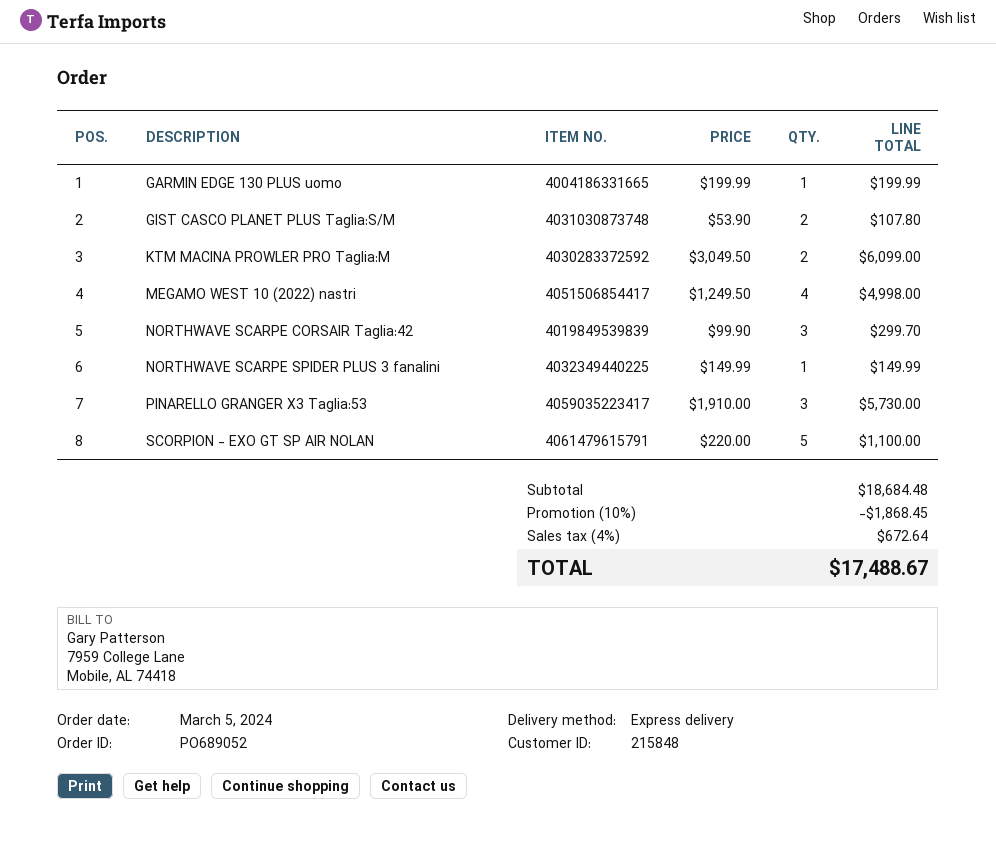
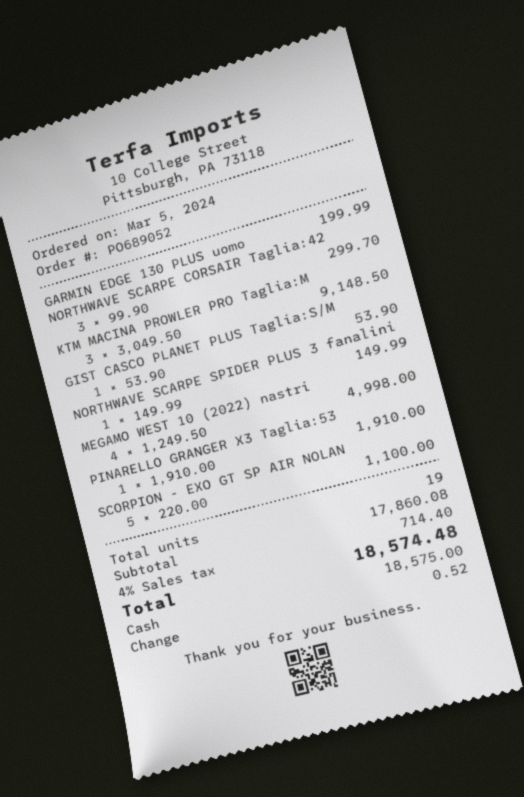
GIST CASCO PLANET PLUS Taglia:S/M: 2 x 53.90 = 107.80 -> 1 x 53.90 = 53.90
KTM MACINA PROWLER PRO Taglia:M: 2 x 3049.50 = 6099.00 -> 3 x 3049.50 = 9148.50
PINARELLO GRANGER X3 Taglia:53: 3 x 1910.00 = 5730.00 -> 1 x 1910.00 = 1910.00
subtotal: 18684.48 -> 17860.08
discount: 10% = 1868.45 -> none
tax: 4% = 672.64 -> 4% = 714.40
total: 17488.67 -> 18574.48

